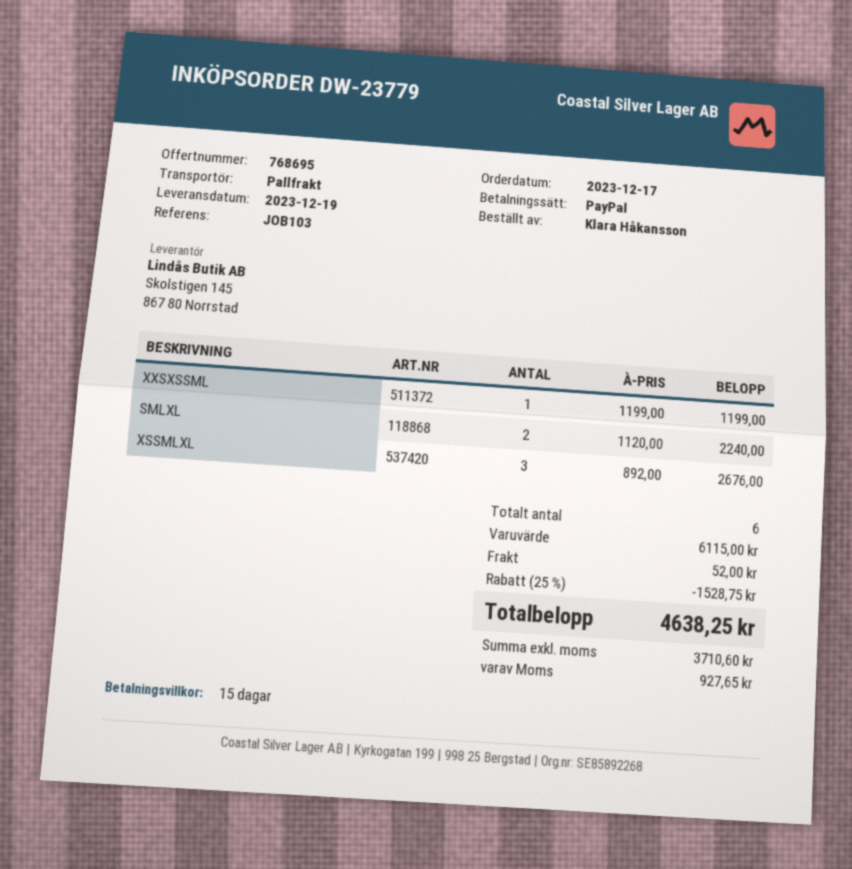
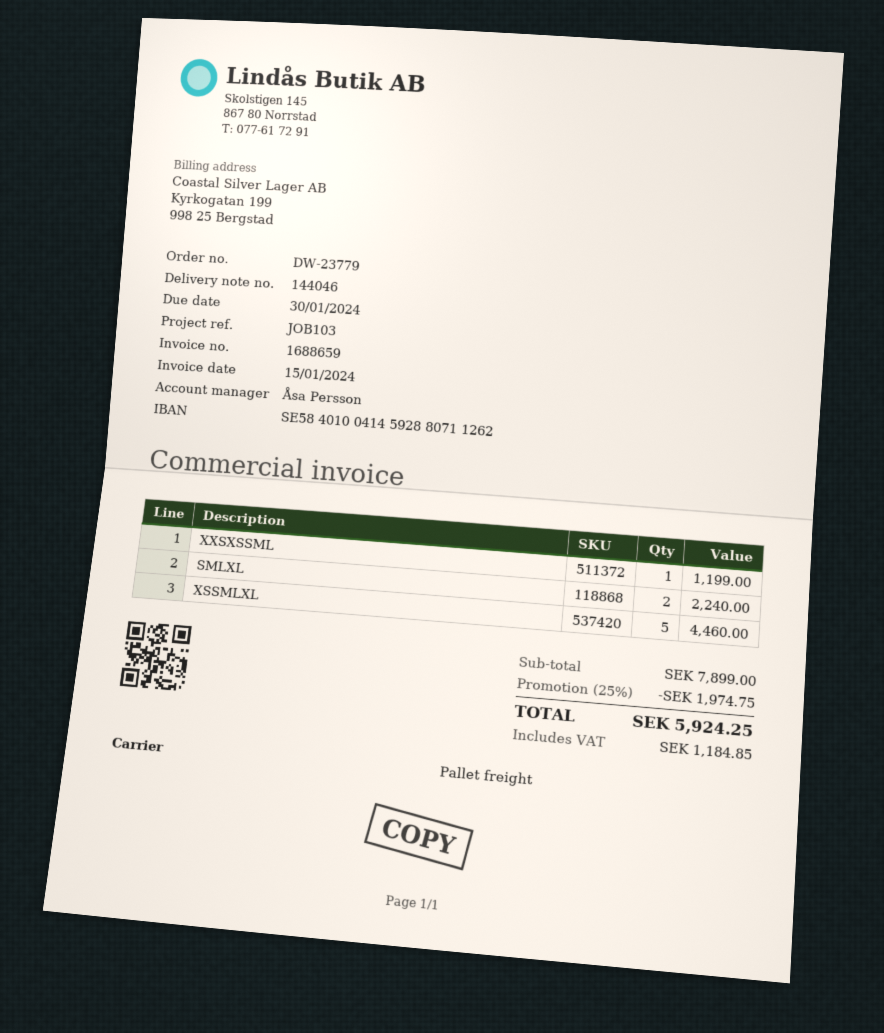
XSSMLXL: 3 for 2676.00 -> 5 for 4460.00
subtotal: 6115.00 -> 7899.00
discount: 25% = 1528.75 -> 25% = 1974.75
shipping: 52.00 -> none
tax: 927.65 -> 1184.85
total: 4638.25 -> 5924.25

